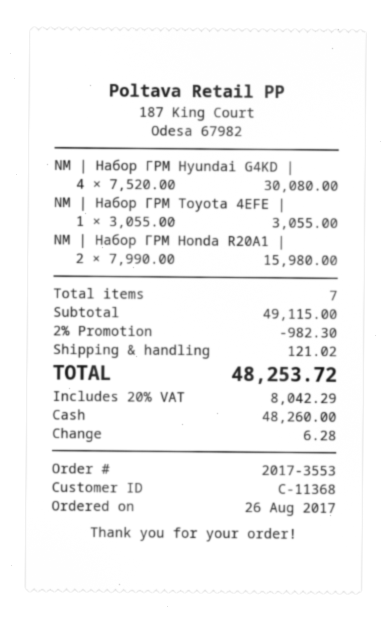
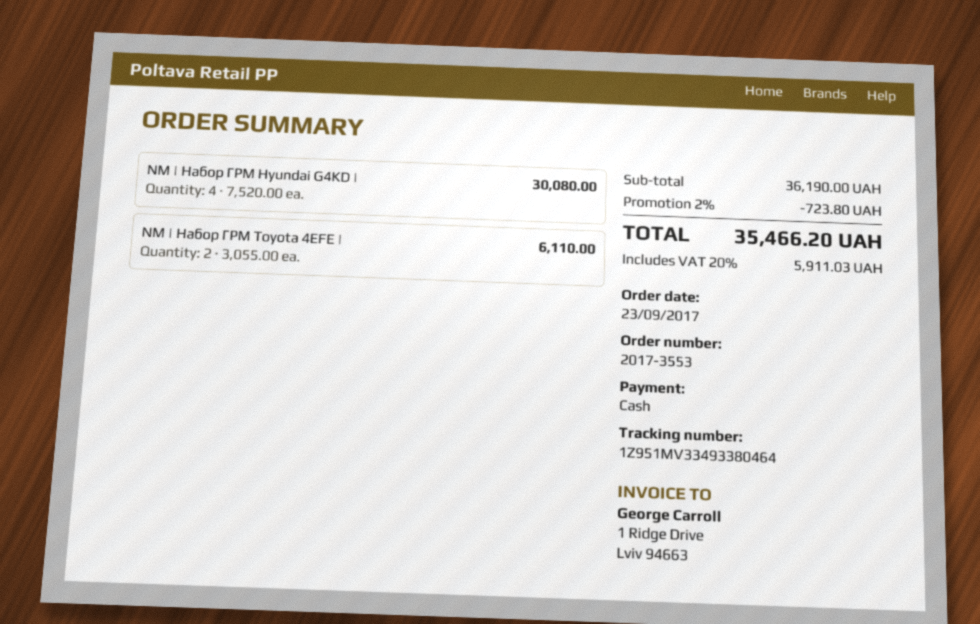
order date: 2017-08-26 -> 2017-09-23
NM | Набор ГРМ Toyota 4EFE |: 1 x 3055.00 = 3055.00 -> 2 x 3055.00 = 6110.00
NM | Набор ГРМ Honda R20A1 |: 2 x 7990.00 = 15980.00 -> none
subtotal: 49115.00 -> 36190.00
discount: 2% = 982.30 -> 2% = 723.80
shipping: 121.02 -> none
tax: 20% = 8042.29 -> 20% = 5911.03
total: 48253.72 -> 35466.20

